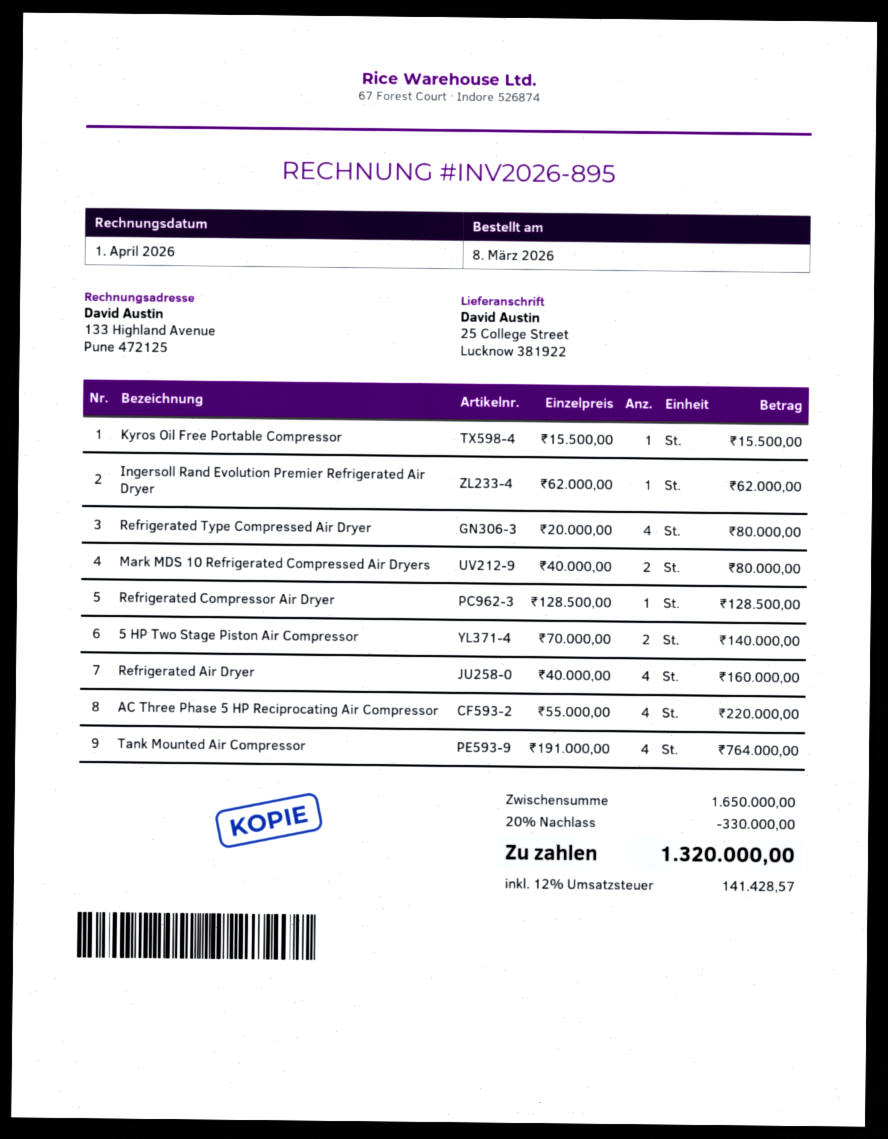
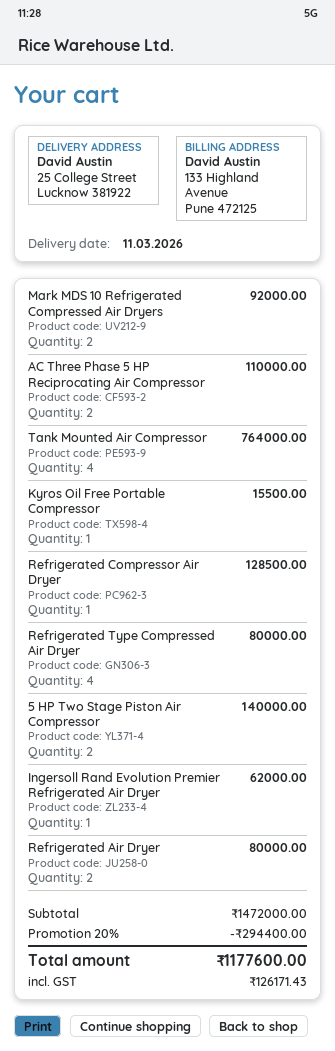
Mark MDS 10 Refrigerated Compressed Air Dryers: 2 for 80000.00 -> 2 for 92000.00
Refrigerated Air Dryer: 4 for 160000.00 -> 2 for 80000.00
AC Three Phase 5 HP Reciprocating Air Compressor: 4 for 220000.00 -> 2 for 110000.00
subtotal: 1650000.00 -> 1472000.00
discount: 20% = 330000.00 -> 20% = 294400.00
tax: 141428.57 -> 126171.43
total: 1320000.00 -> 1177600.00

